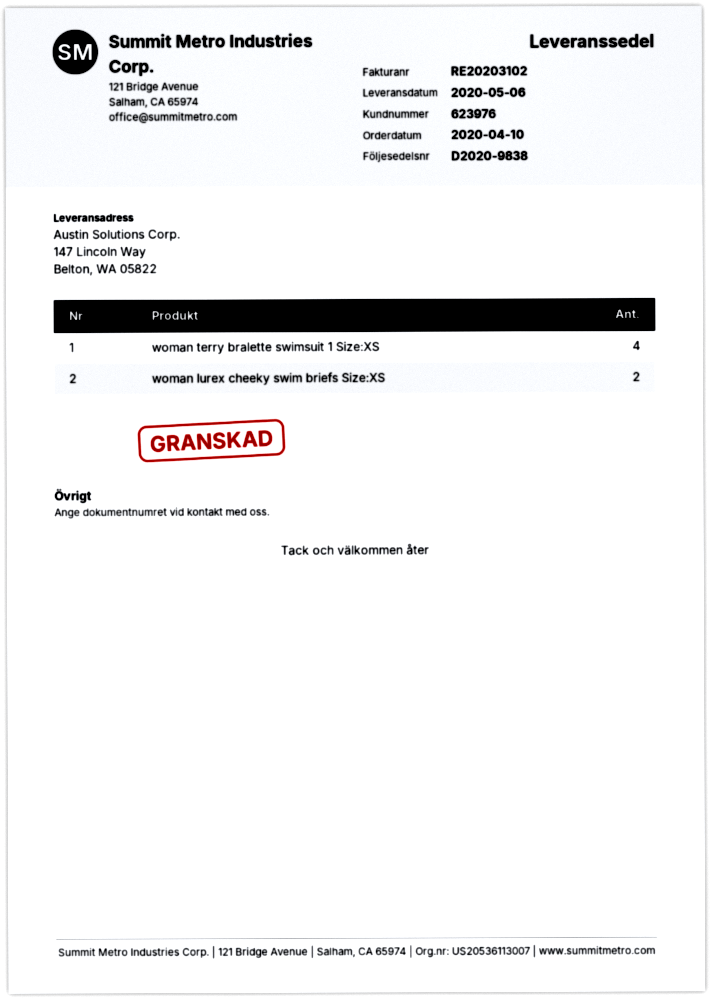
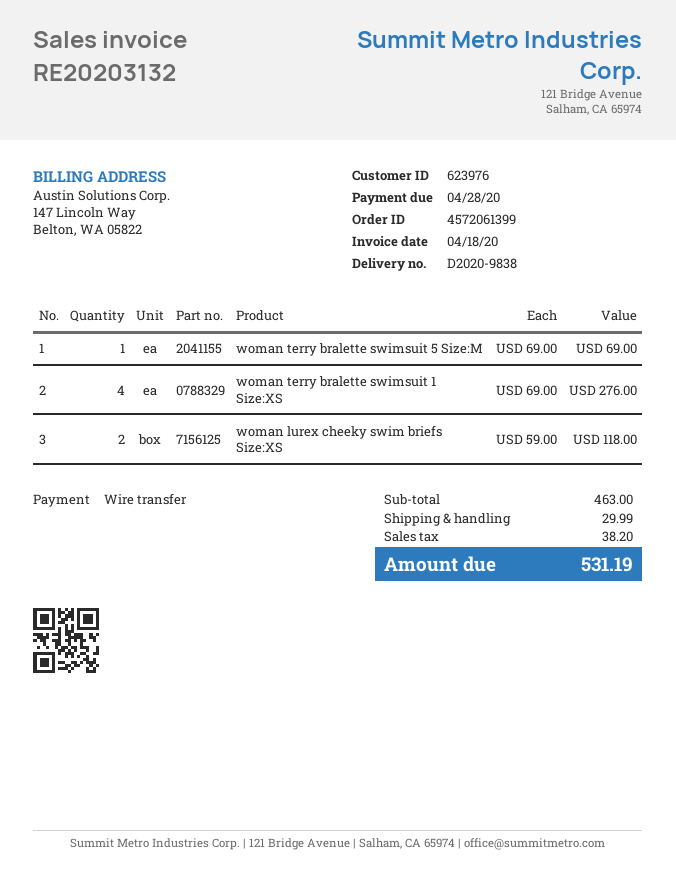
invoice number: RE20203102 -> RE20203132
woman terry bralette swimsuit 5 Size:M: none -> 1

